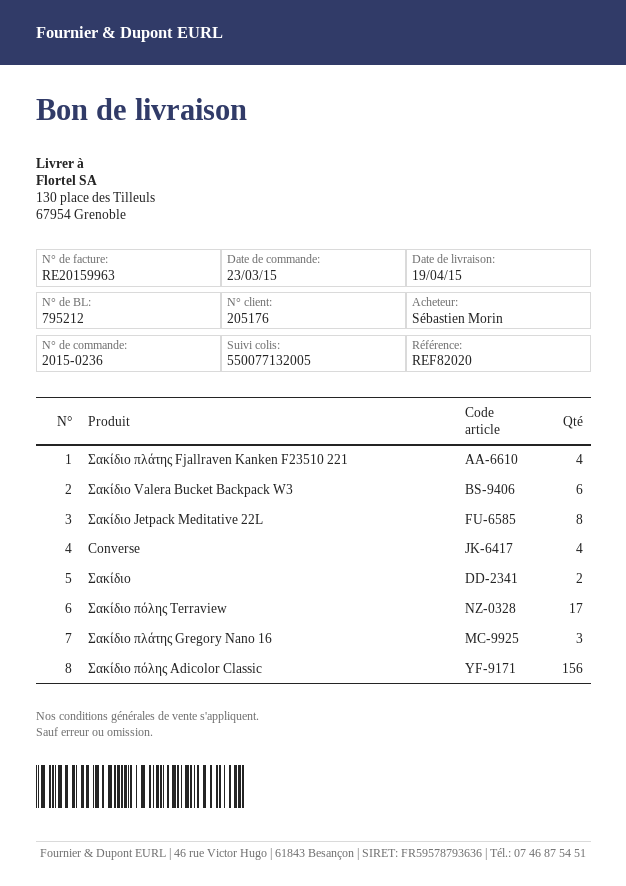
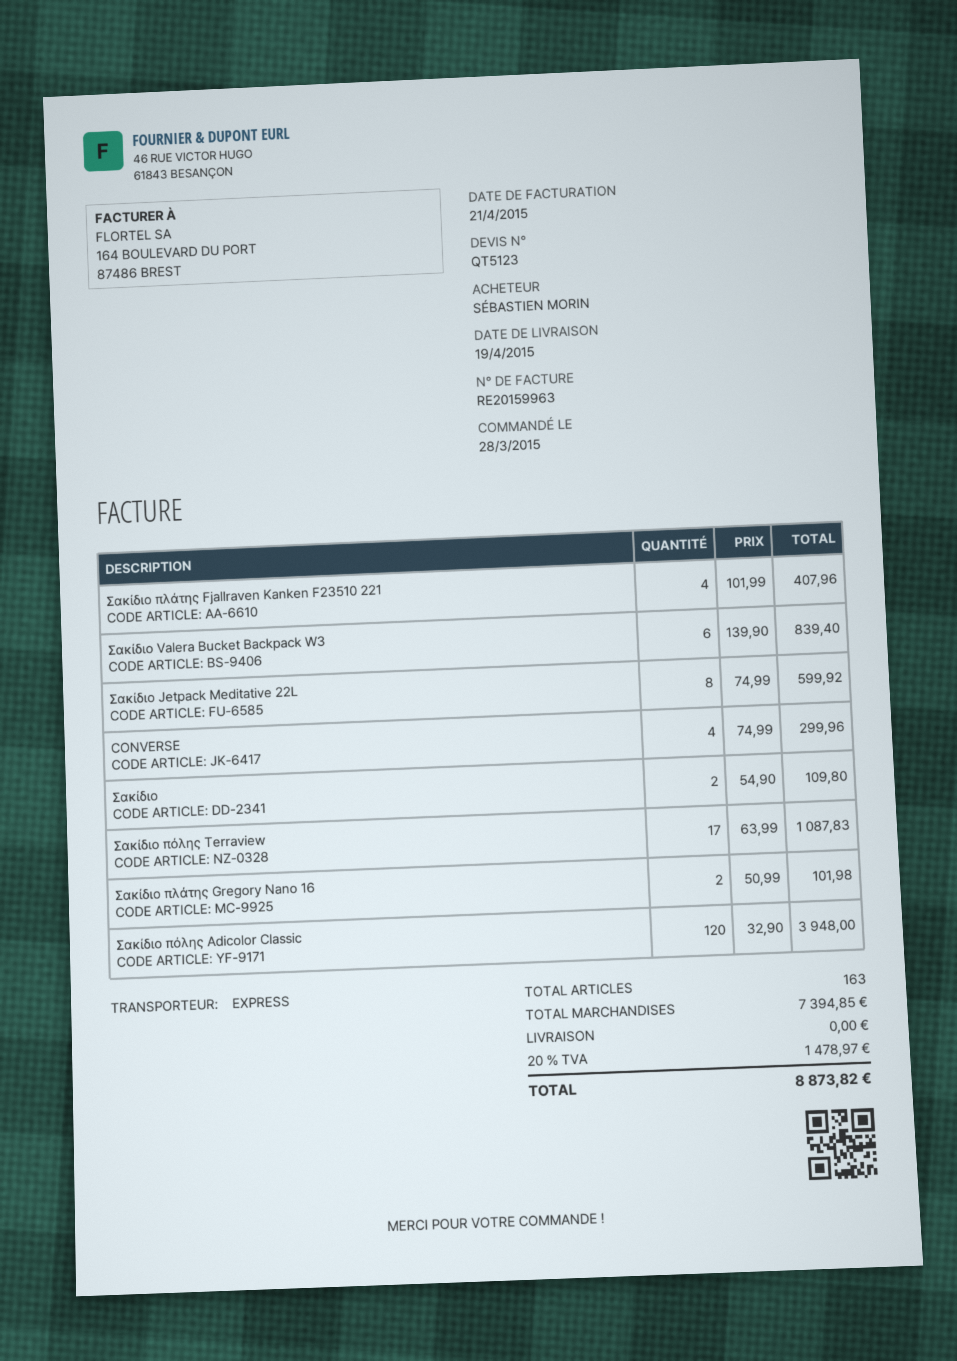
order date: 2015-03-23 -> 2015-03-28
Σακίδιο πλάτης Gregory Nano 16: 3 -> 2
Σακίδιο πόλης Adicolor Classic: 156 -> 120

